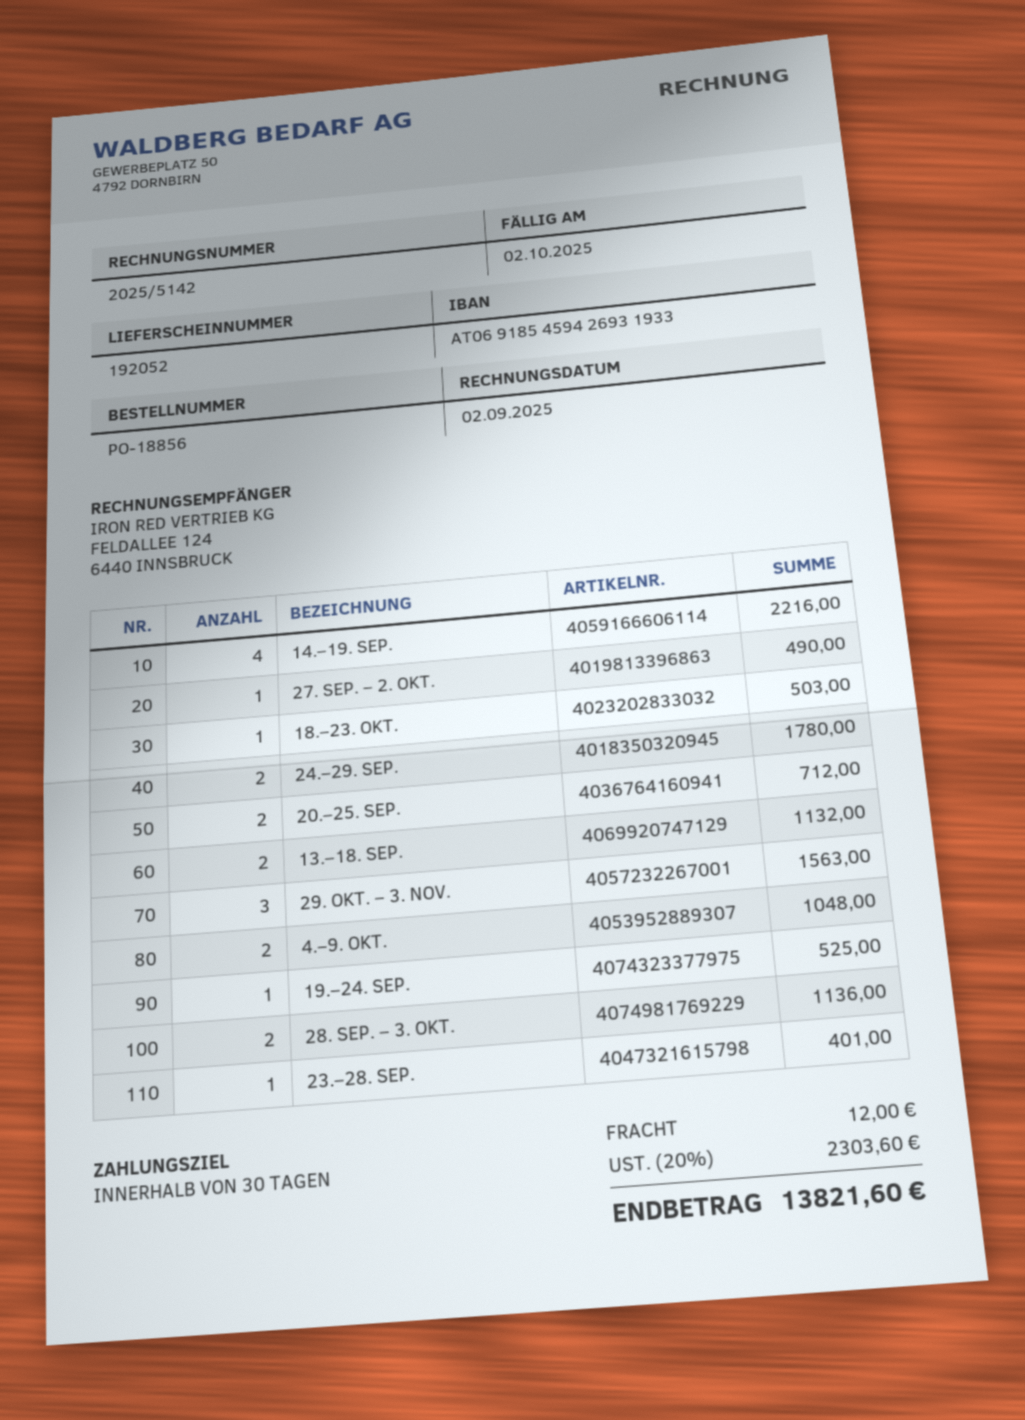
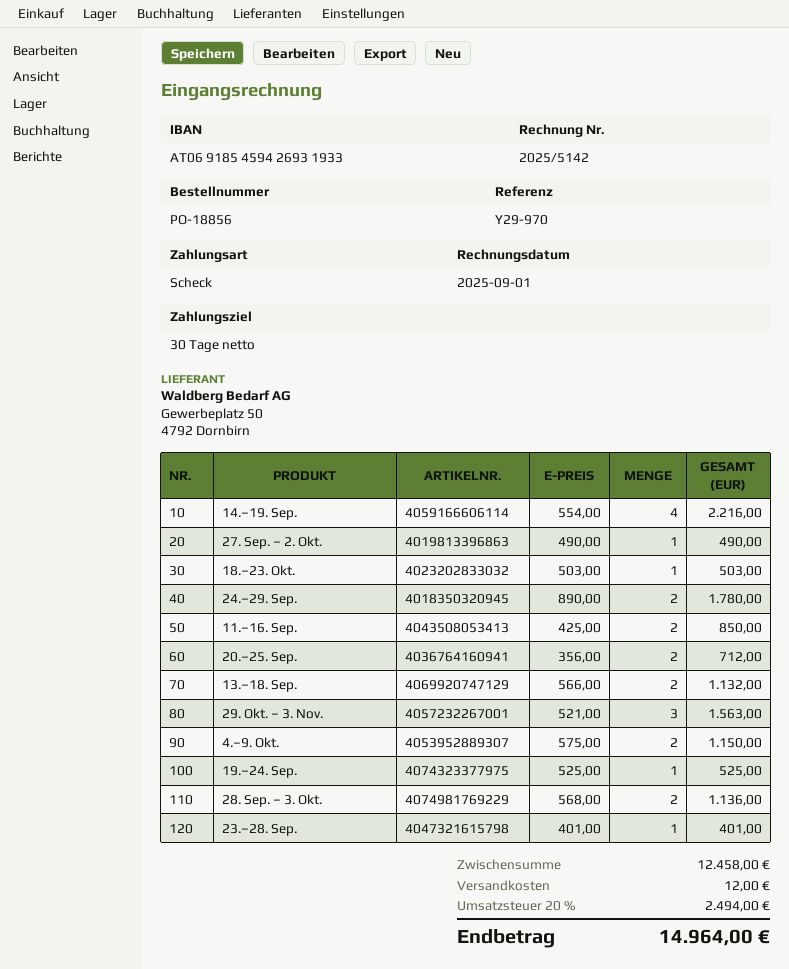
invoice date: 2025-09-02 -> 2025-09-01
4.–9. OKT.: 2 for 1048.00 -> 2 for 1150.00
11.–16. Sep.: none -> 2 for 850.00
tax: 20% = 2303.60 -> 20% = 2494.00
total: 13821.60 -> 14964.00

